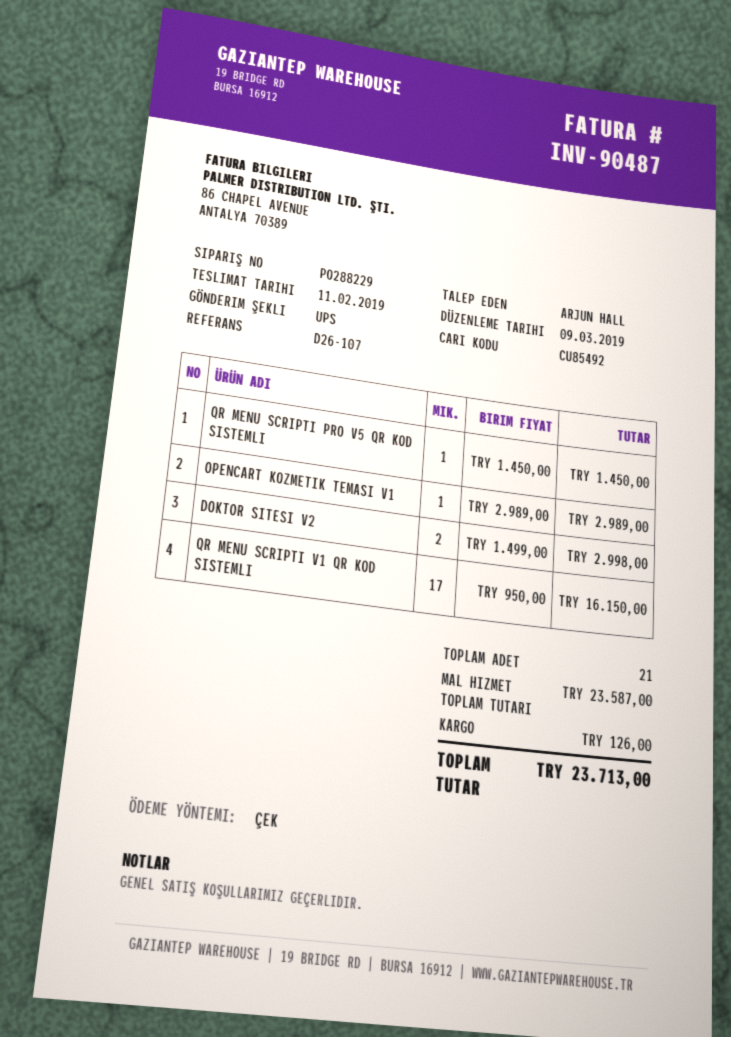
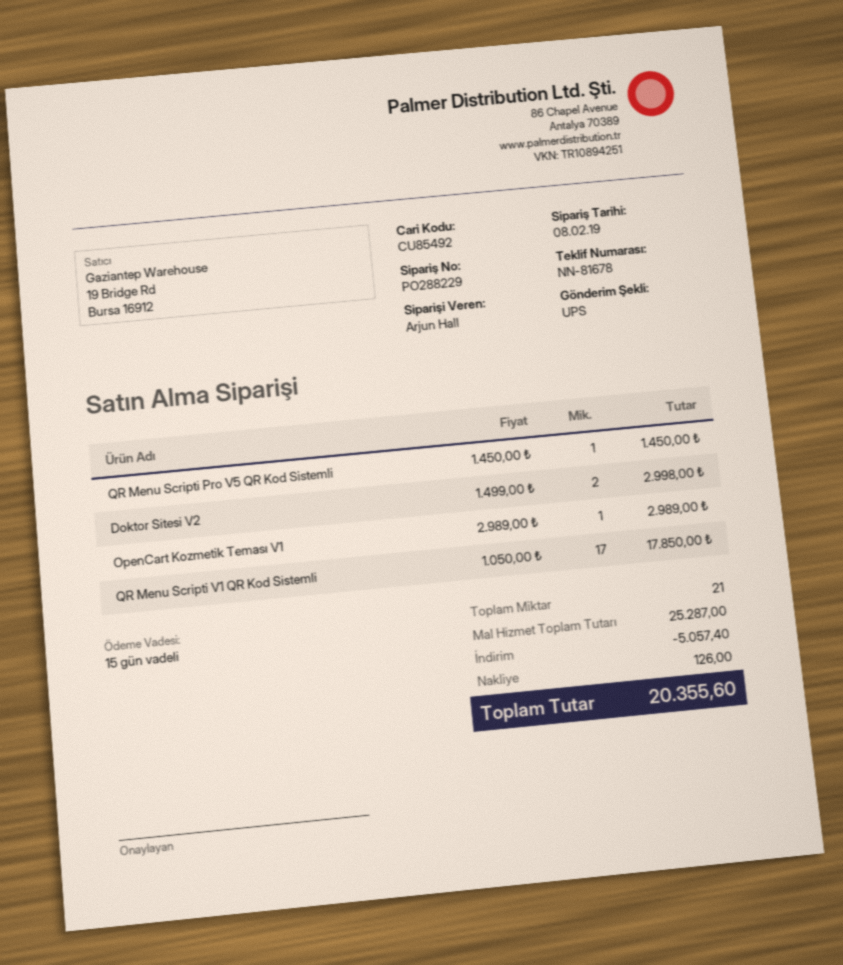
QR MENU SCRIPTI V1 QR KOD SISTEMLI: 17 x 950.00 = 16150.00 -> 17 x 1050.00 = 17850.00
subtotal: 23587.00 -> 25287.00
discount: none -> 5057.40
total: 23713.00 -> 20355.60

